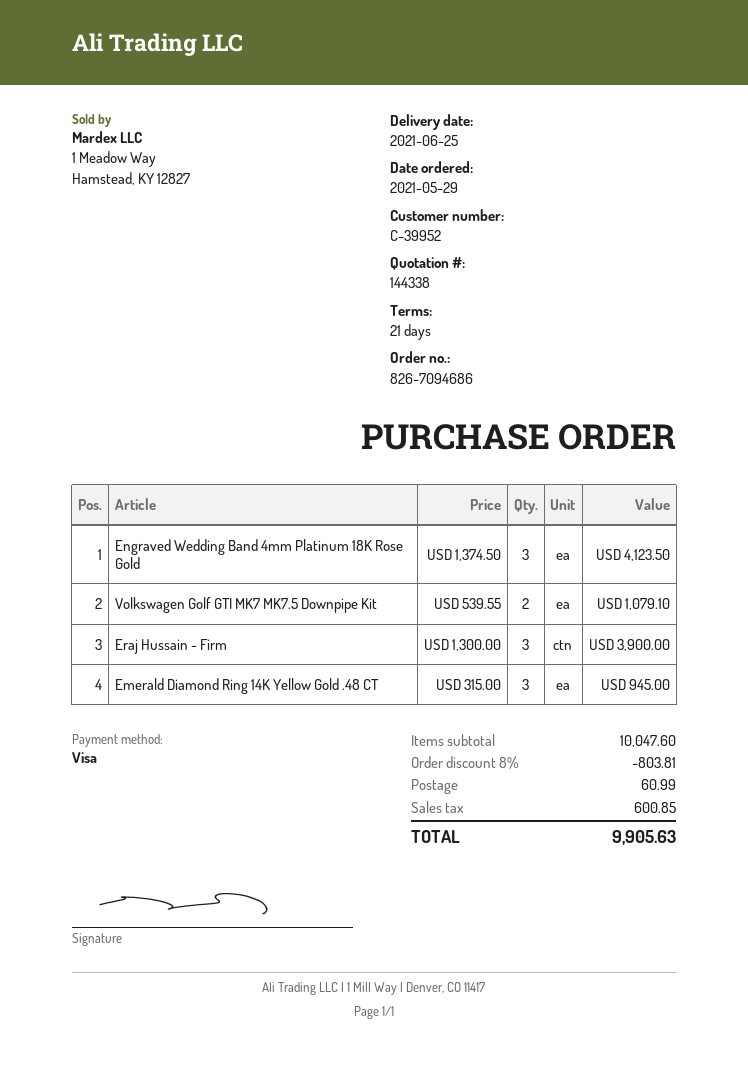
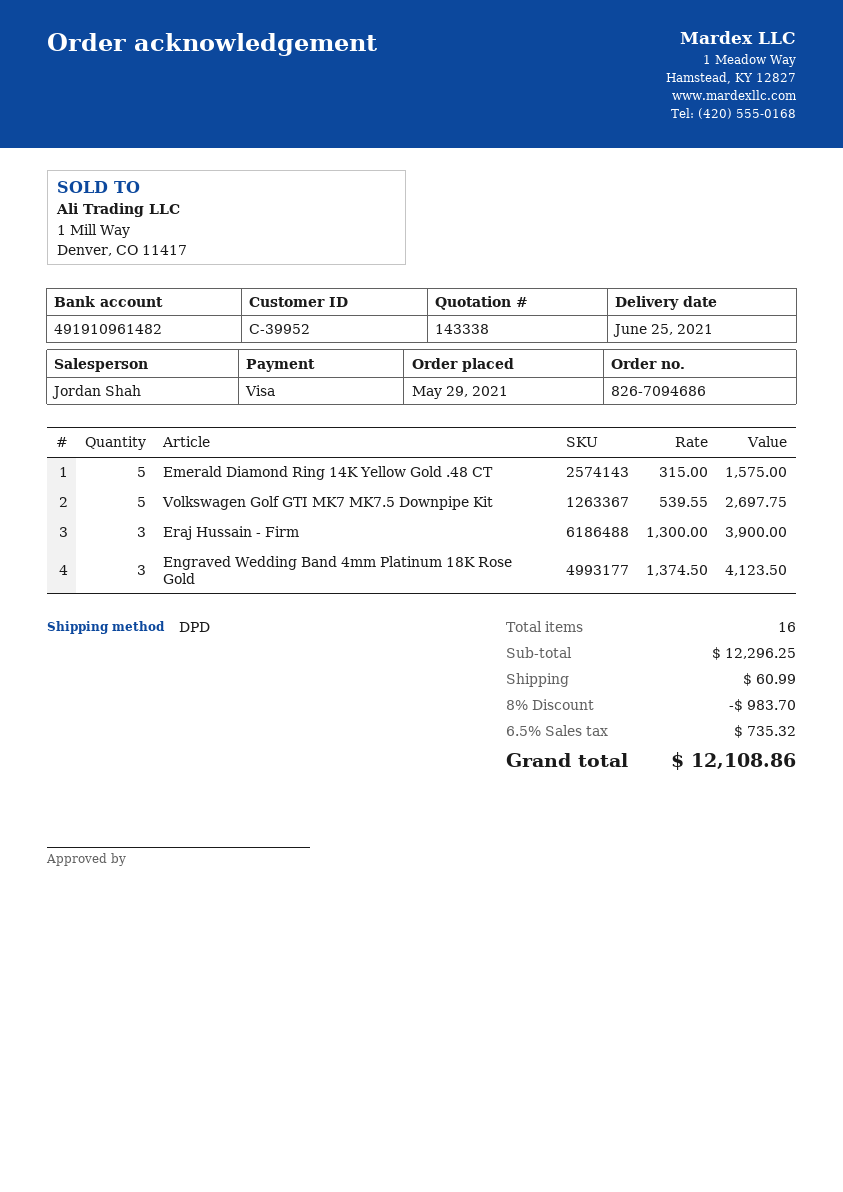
quote number: 144338 -> 143338
Volkswagen Golf GTI MK7 MK7.5 Downpipe Kit: 2 x 539.55 = 1079.10 -> 5 x 539.55 = 2697.75
Emerald Diamond Ring 14K Yellow Gold .48 CT: 3 x 315.00 = 945.00 -> 5 x 315.00 = 1575.00
subtotal: 10047.60 -> 12296.25
discount: 8% = 803.81 -> 8% = 983.70
tax: 600.85 -> 735.32
total: 9905.63 -> 12108.86

